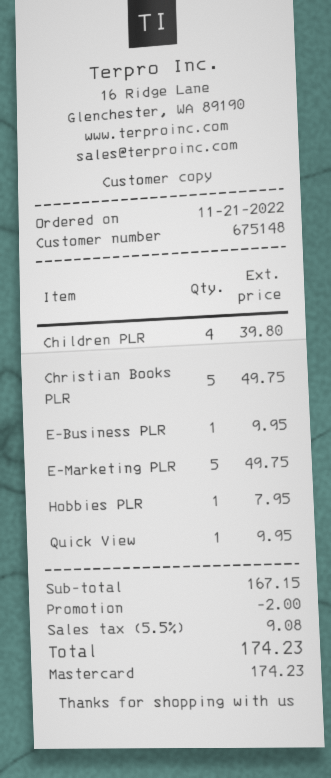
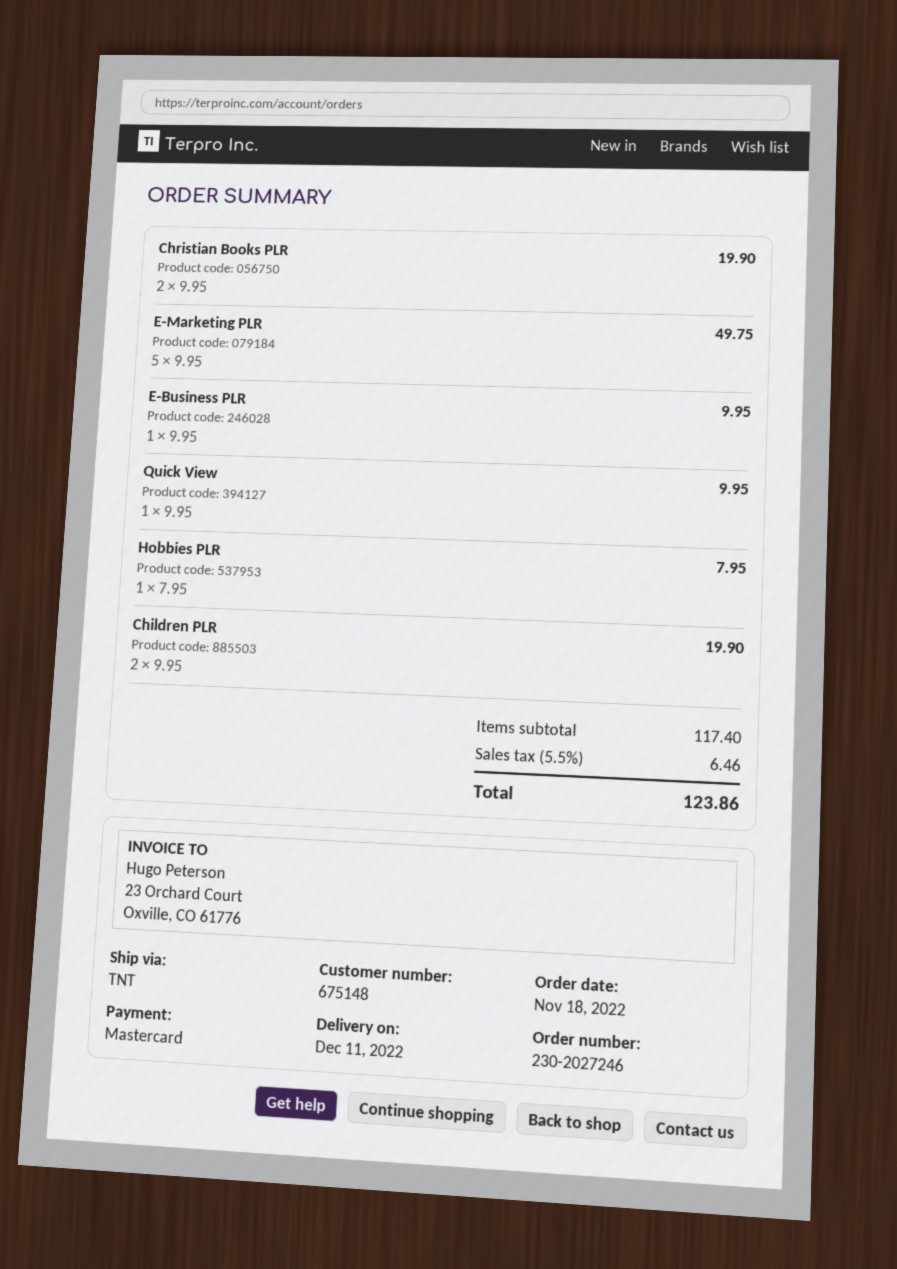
order date: 2022-11-21 -> 2022-11-18
Children PLR: 4 for 39.80 -> 2 for 19.90
Christian Books PLR: 5 for 49.75 -> 2 for 19.90
subtotal: 167.15 -> 117.40
discount: 2.00 -> none
tax: 5.5% = 9.08 -> 5.5% = 6.46
total: 174.23 -> 123.86

